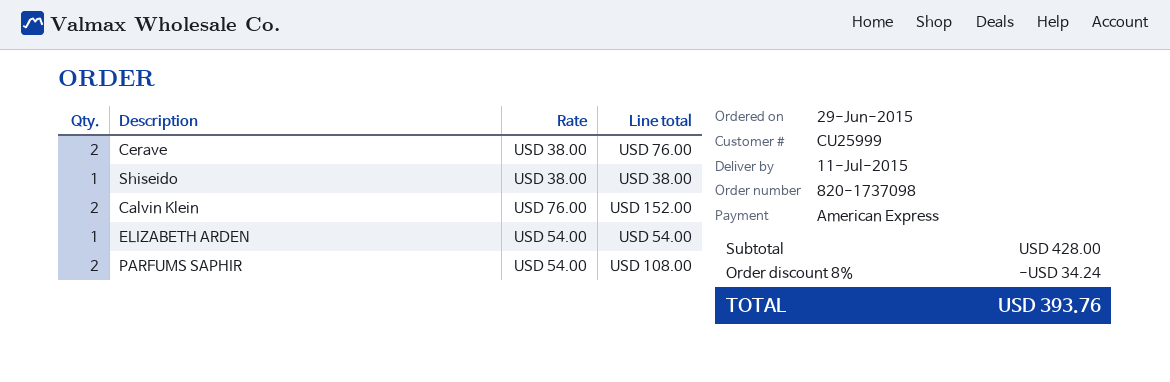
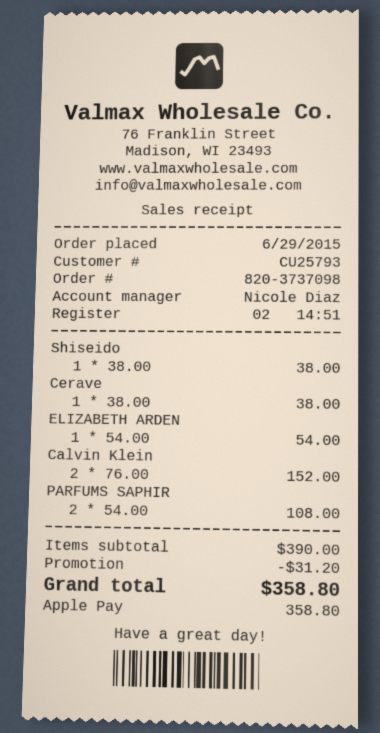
order number: 820-1737098 -> 820-3737098
customer number: CU25999 -> CU25793
payment method: American Express -> Apple Pay
Cerave: 2 x 38.00 = 76.00 -> 1 x 38.00 = 38.00
subtotal: 428.00 -> 390.00
discount: 34.24 -> 31.20
total: 393.76 -> 358.80

